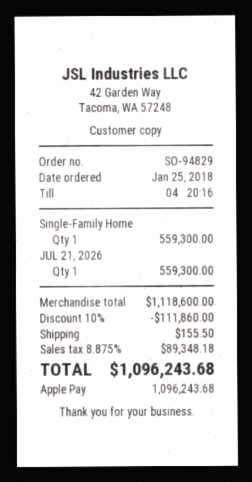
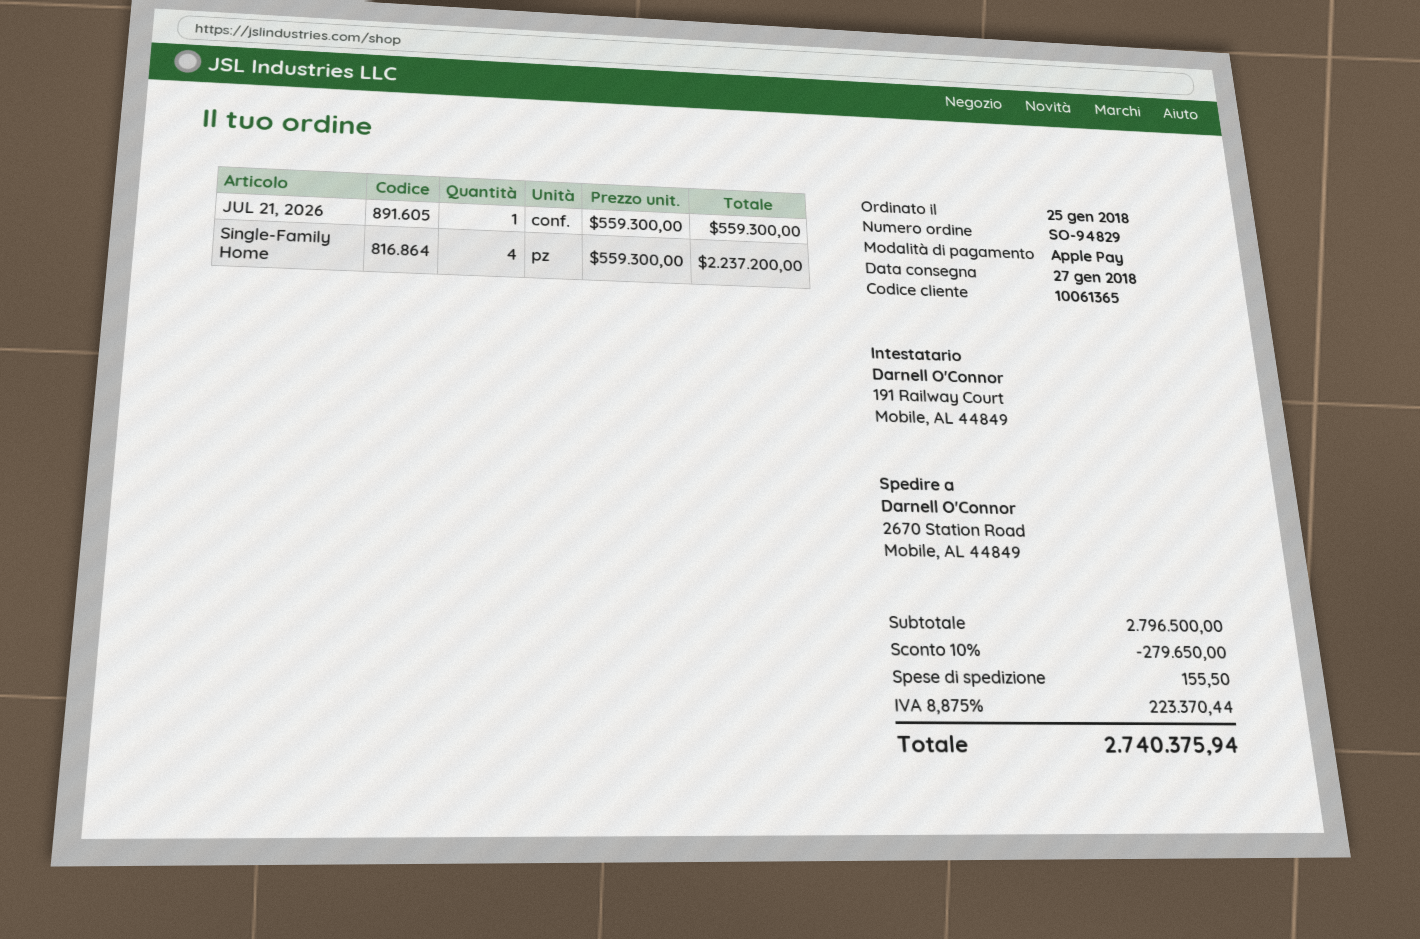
Single-Family Home: 1 for 559300.00 -> 4 for 2237200.00
subtotal: 1118600.00 -> 2796500.00
discount: 10% = 111860.00 -> 10% = 279650.00
tax: 8.875% = 89348.18 -> 8.875% = 223370.44
total: 1096243.68 -> 2740375.94

